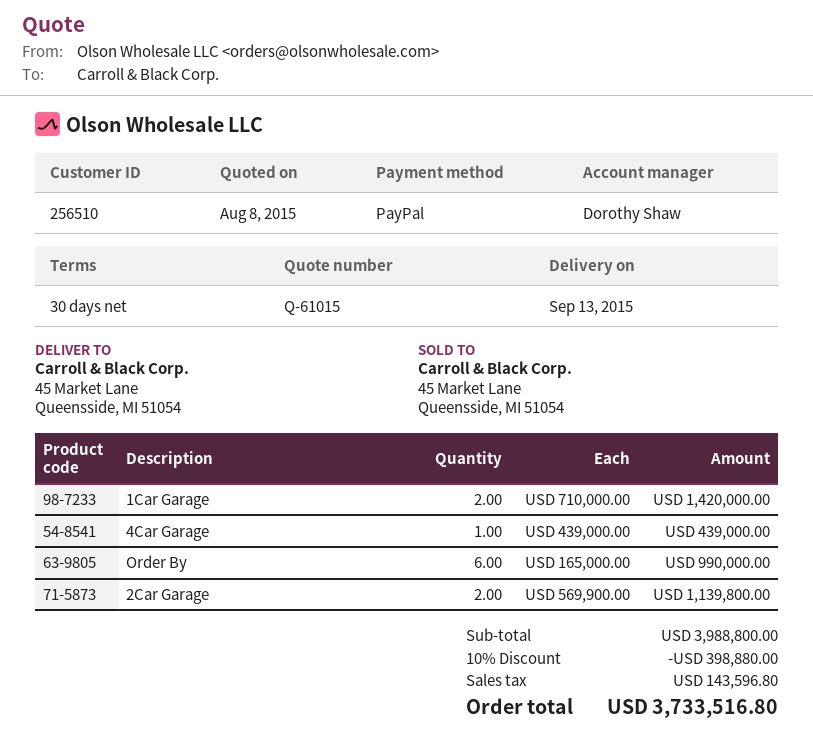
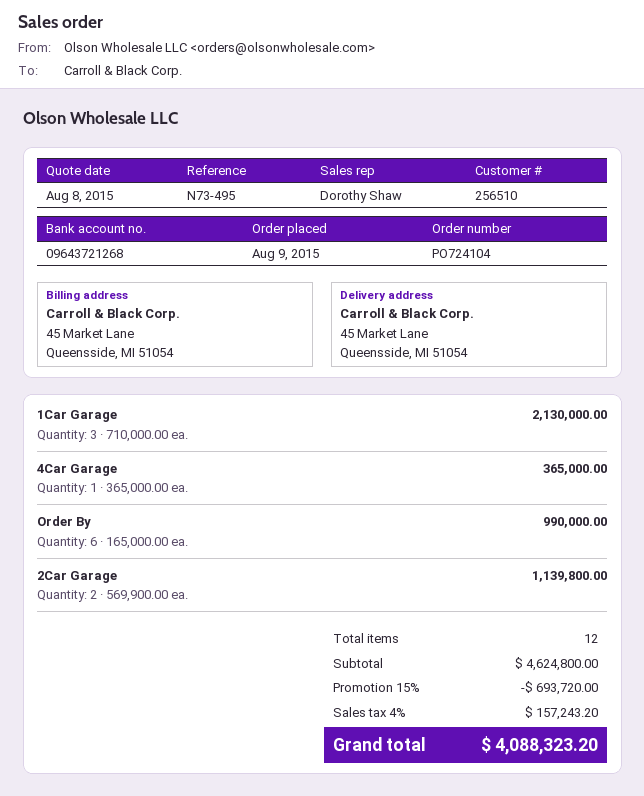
1Car Garage: 2 x 710000.00 = 1420000.00 -> 3 x 710000.00 = 2130000.00
4Car Garage: 1 x 439000.00 = 439000.00 -> 1 x 365000.00 = 365000.00
subtotal: 3988800.00 -> 4624800.00
discount: 10% = 398880.00 -> 15% = 693720.00
tax: 143596.80 -> 157243.20
total: 3733516.80 -> 4088323.20

